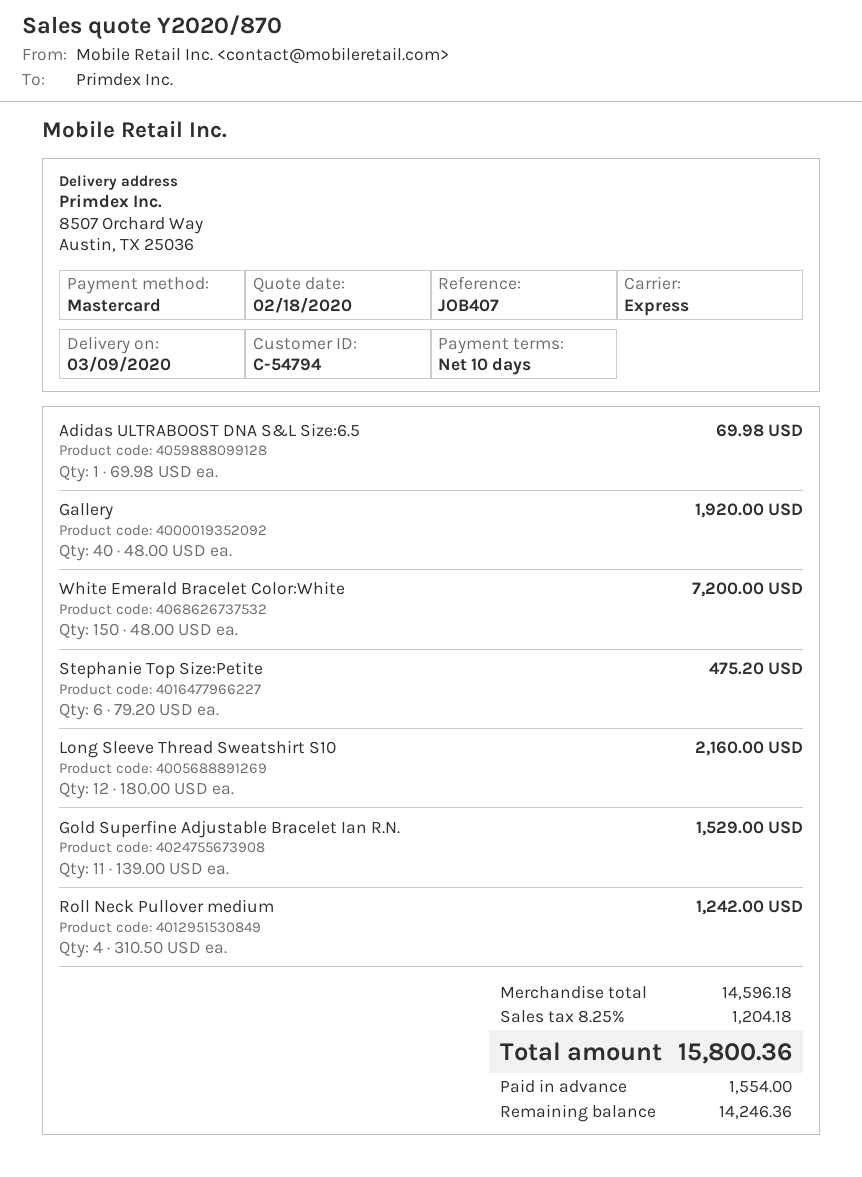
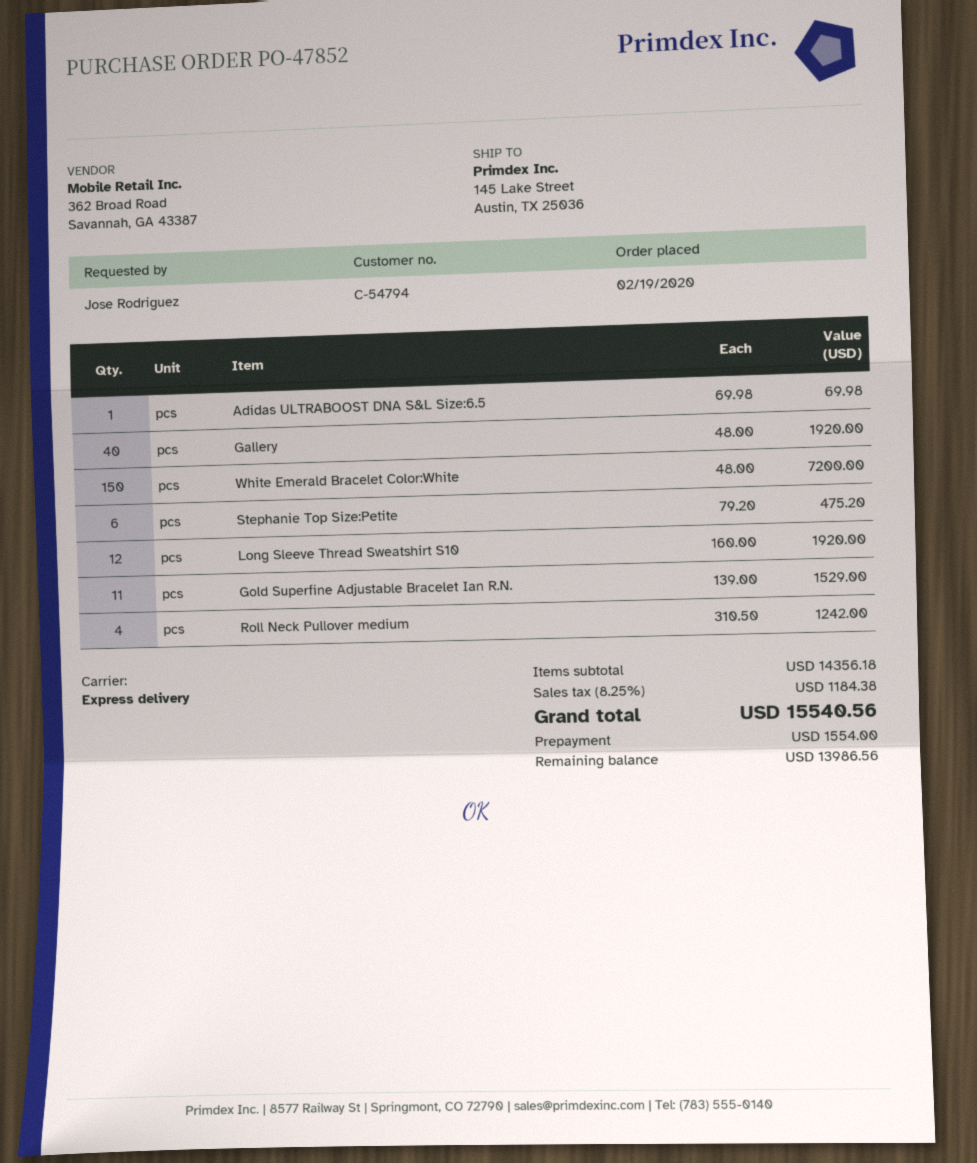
ship to: 8507 Orchard Way, Austin, TX 25036 -> 145 Lake Street, Austin, TX 25036
Long Sleeve Thread Sweatshirt S10: 12 x 180.00 = 2160.00 -> 12 x 160.00 = 1920.00
subtotal: 14596.18 -> 14356.18
tax: 8.25% = 1204.18 -> 8.25% = 1184.38
total: 15800.36 -> 15540.56
balance: 14246.36 -> 13986.56

